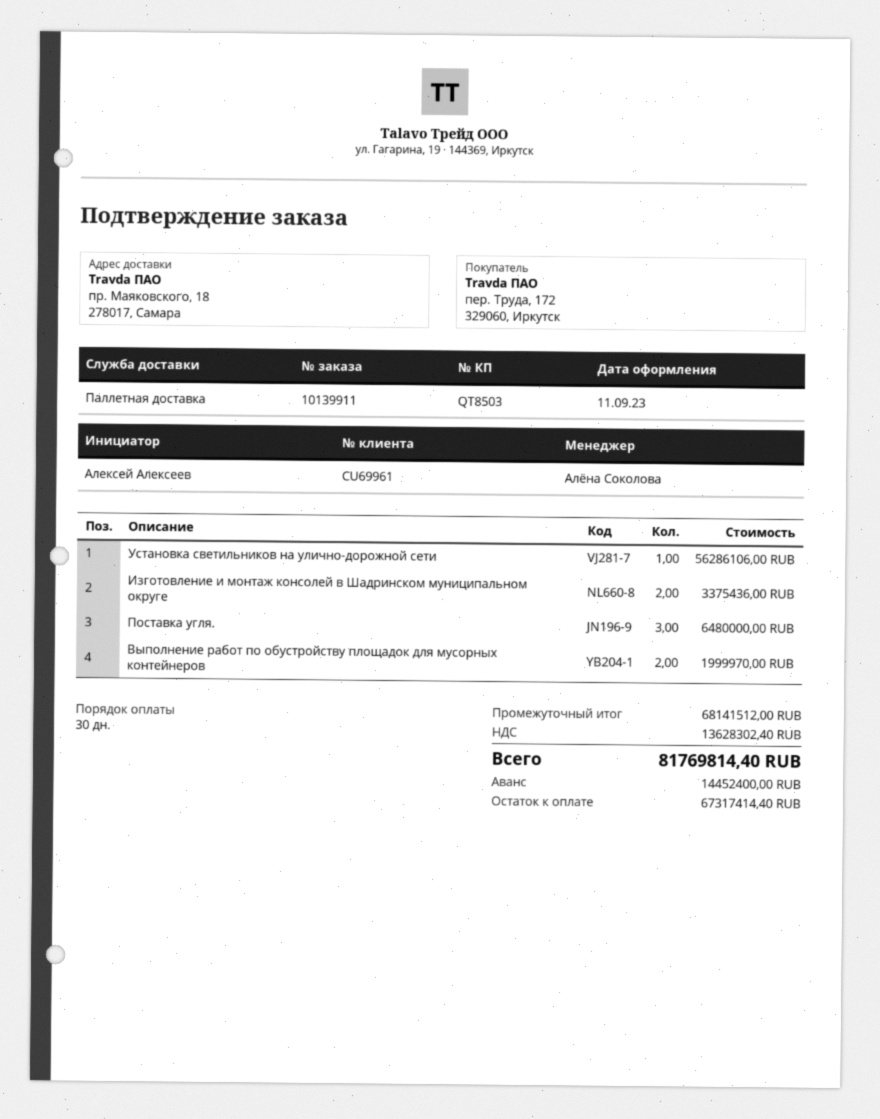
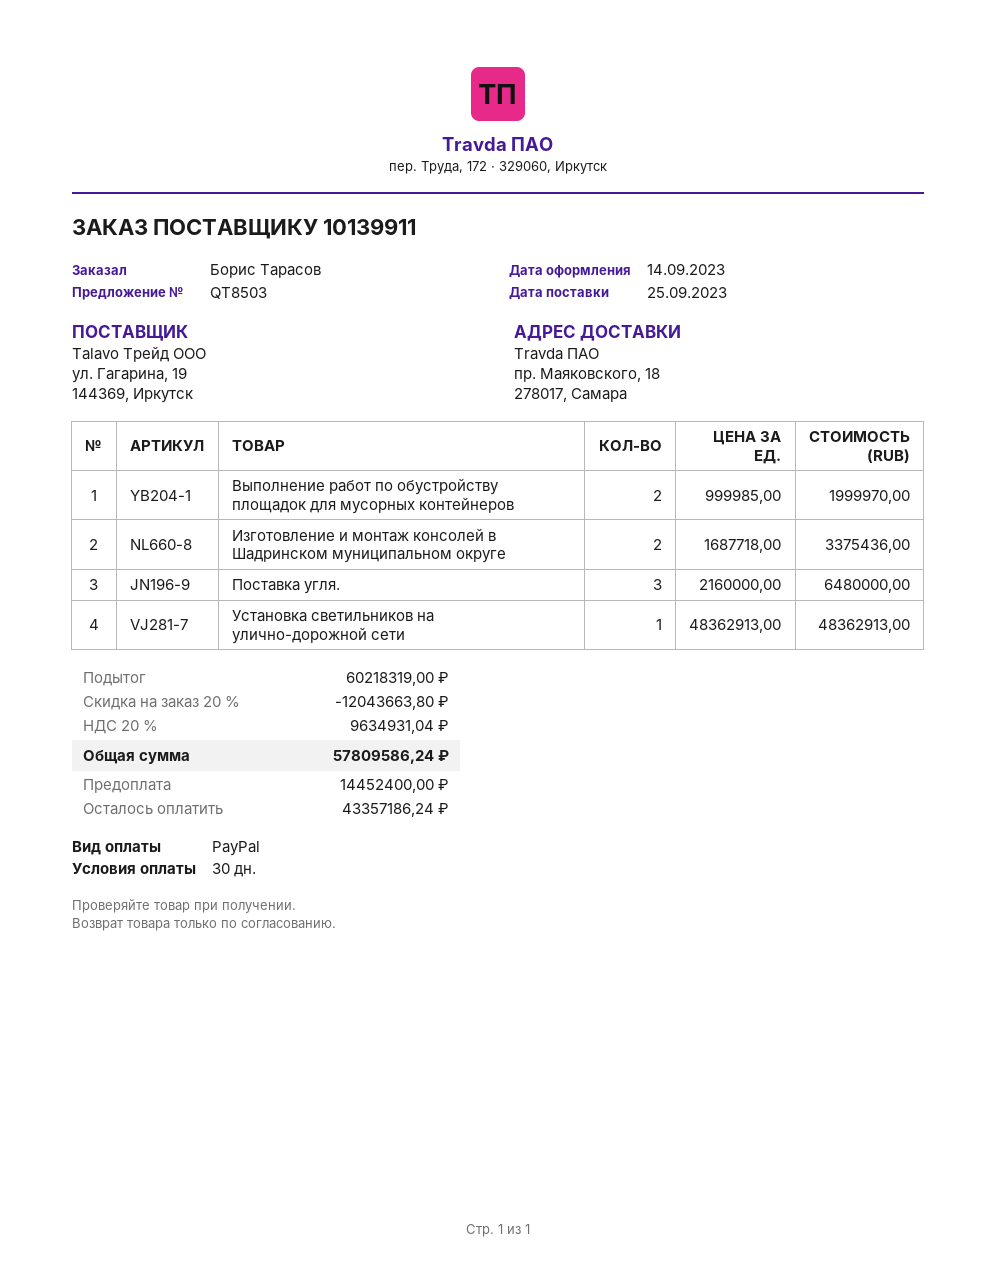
order date: 2023-09-11 -> 2023-09-14
ordered by: Алексей Алексеев -> Борис Тарасов
Установка светильников на улично-дорожной сети: 1 for 56286106.00 -> 1 for 48362913.00
subtotal: 68141512.00 -> 60218319.00
discount: none -> 20% = 12043663.80
tax: 13628302.40 -> 9634931.04
total: 81769814.40 -> 57809586.24
balance: 67317414.40 -> 43357186.24

